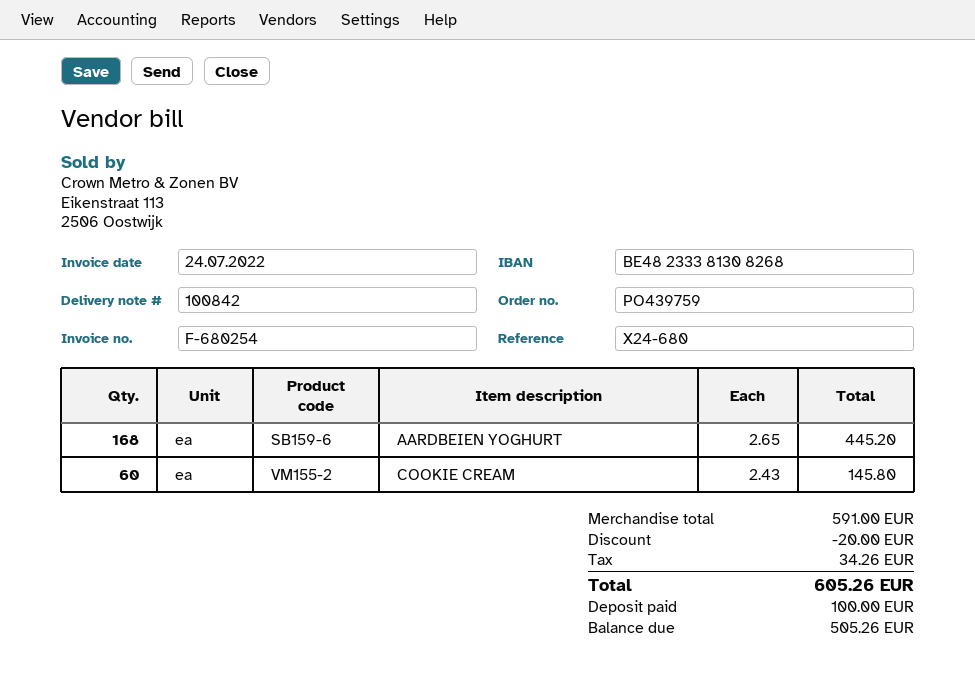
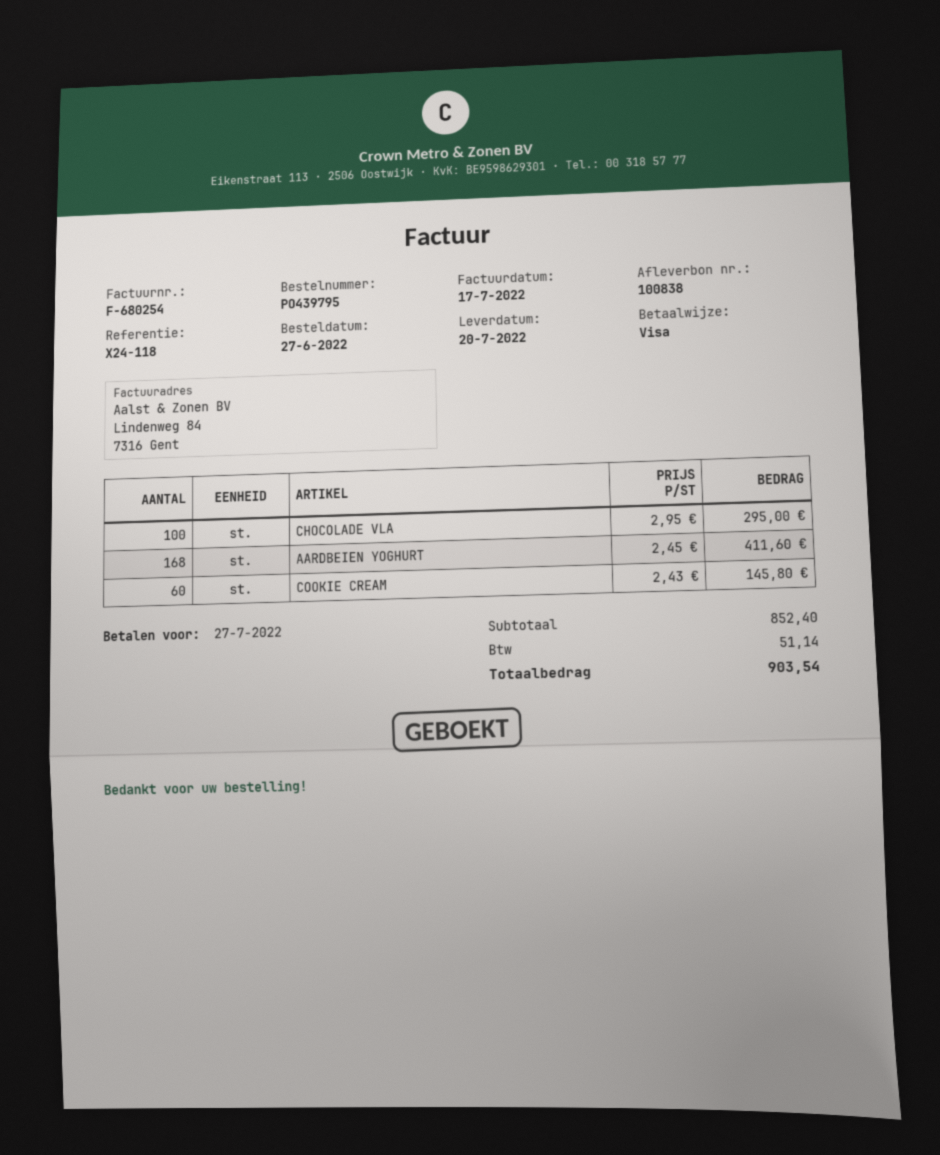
order number: PO439759 -> PO439795
delivery note number: 100842 -> 100838
invoice date: 2022-07-24 -> 2022-07-17
reference: X24-680 -> X24-118
AARDBEIEN YOGHURT: 168 x 2.65 = 445.20 -> 168 x 2.45 = 411.60
CHOCOLADE VLA: none -> 100 x 2.95 = 295.00
subtotal: 591.00 -> 852.40
discount: 20.00 -> none
tax: 34.26 -> 51.14
total: 605.26 -> 903.54

